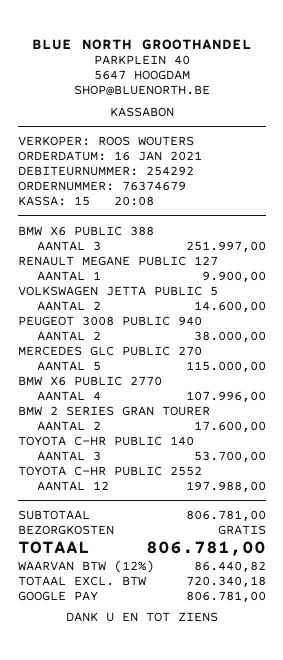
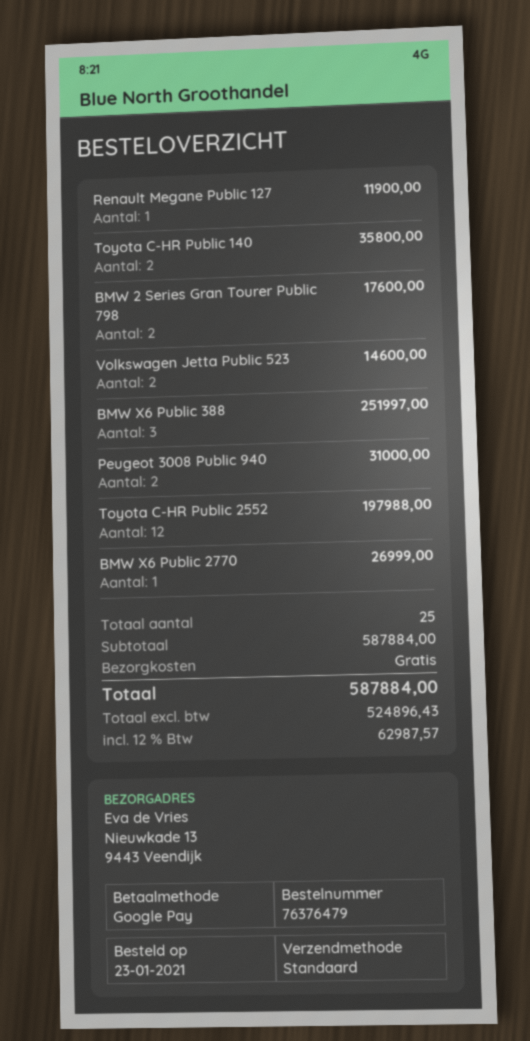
order number: 76374679 -> 76376479
order date: 2021-01-16 -> 2021-01-23
RENAULT MEGANE PUBLIC 127: 1 for 9900.00 -> 1 for 11900.00
PEUGEOT 3008 PUBLIC 940: 2 for 38000.00 -> 2 for 31000.00
MERCEDES GLC PUBLIC 270: 5 for 115000.00 -> none
BMW X6 PUBLIC 2770: 4 for 107996.00 -> 1 for 26999.00
TOYOTA C-HR PUBLIC 140: 3 for 53700.00 -> 2 for 35800.00
subtotal: 806781.00 -> 587884.00
net: 720340.18 -> 524896.43
tax: 12% = 86440.82 -> 12% = 62987.57
total: 806781.00 -> 587884.00

